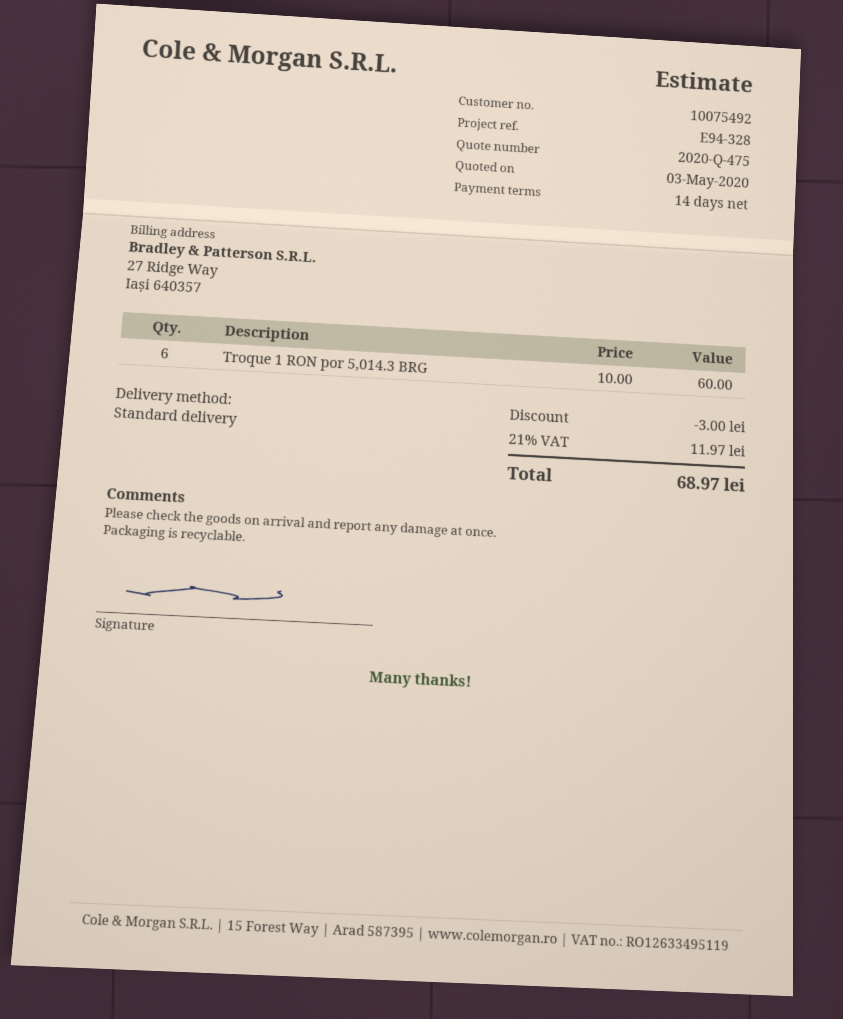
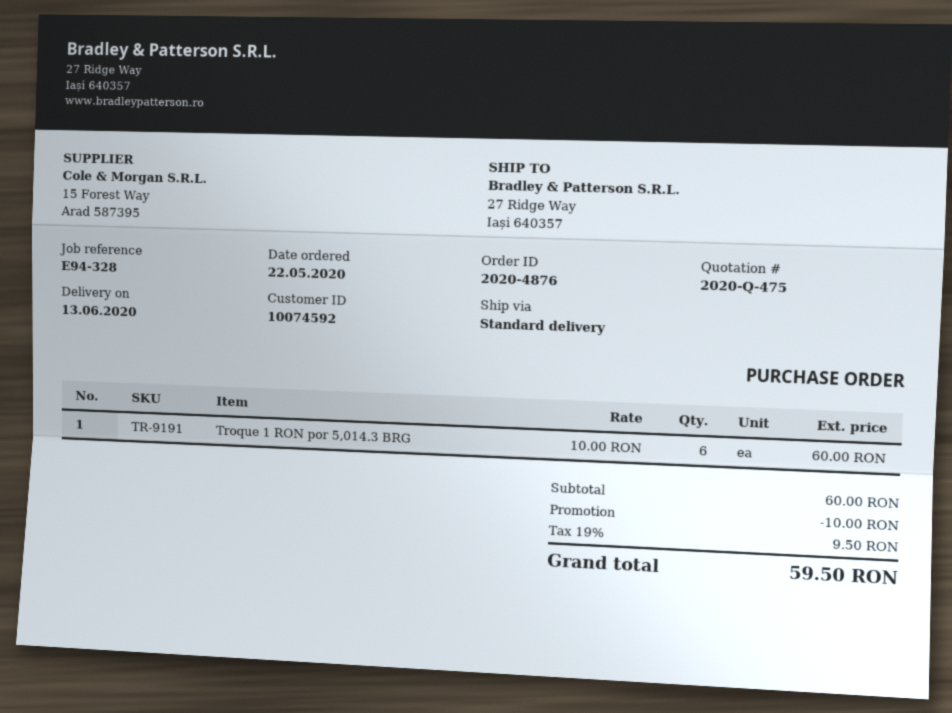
customer number: 10075492 -> 10074592
discount: 3.00 -> 10.00
tax: 21% = 11.97 -> 19% = 9.50
total: 68.97 -> 59.50

